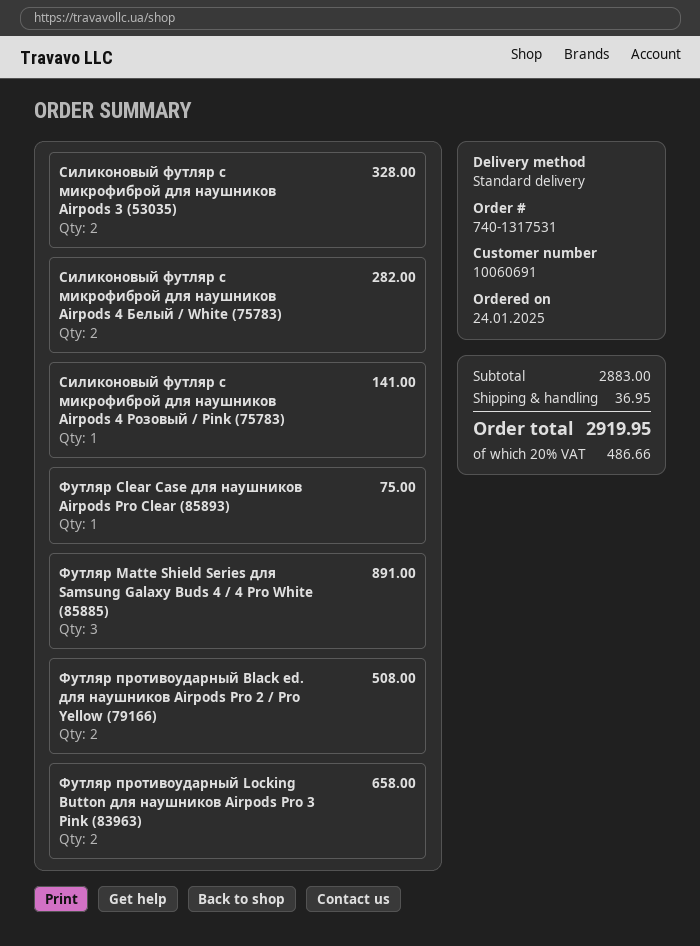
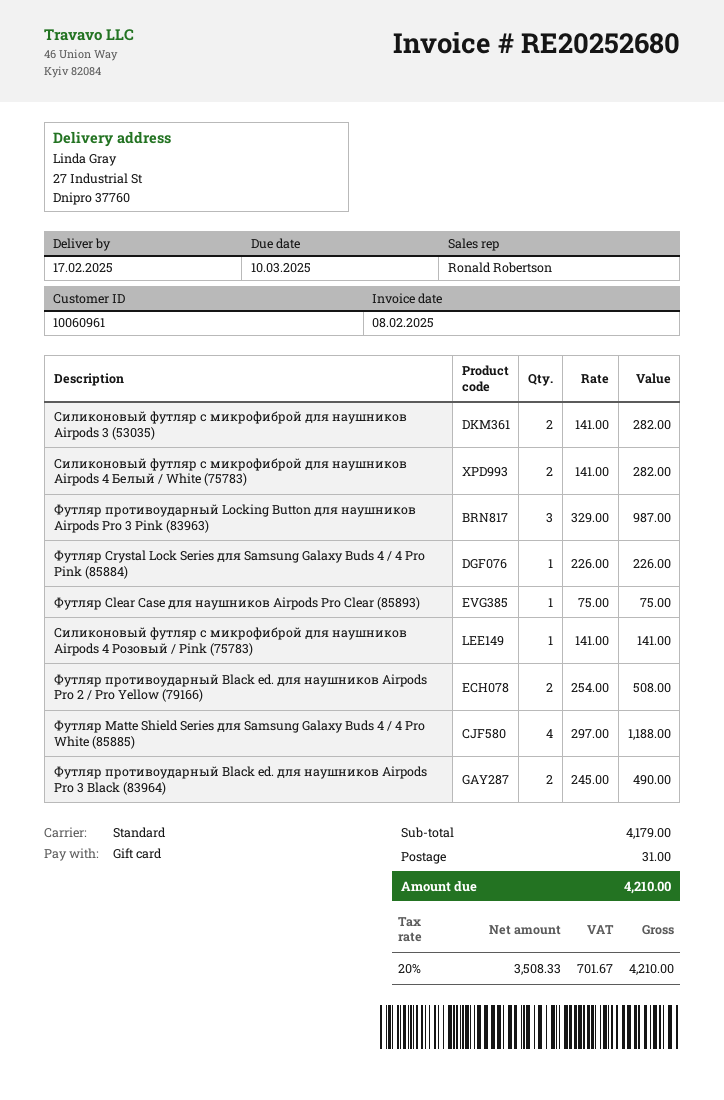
customer number: 10060691 -> 10060961
Силиконовый футляр с микрофиброй для наушников Airpods 3 (53035): 2 for 328.00 -> 2 for 282.00
Футляр Matte Shield Series для Samsung Galaxy Buds 4 / 4 Pro White (85885): 3 for 891.00 -> 4 for 1188.00
Футляр противоударный Locking Button для наушников Airpods Pro 3 Pink (83963): 2 for 658.00 -> 3 for 987.00
Футляр Crystal Lock Series для Samsung Galaxy Buds 4 / 4 Pro Pink (85884): none -> 1 for 226.00
Футляр противоударный Black ed. для наушников Airpods Pro 3 Black (83964): none -> 2 for 490.00
subtotal: 2883.00 -> 4179.00
shipping: 36.95 -> 31.00
tax: 20% = 486.66 -> 20% = 701.67
total: 2919.95 -> 4210.00

